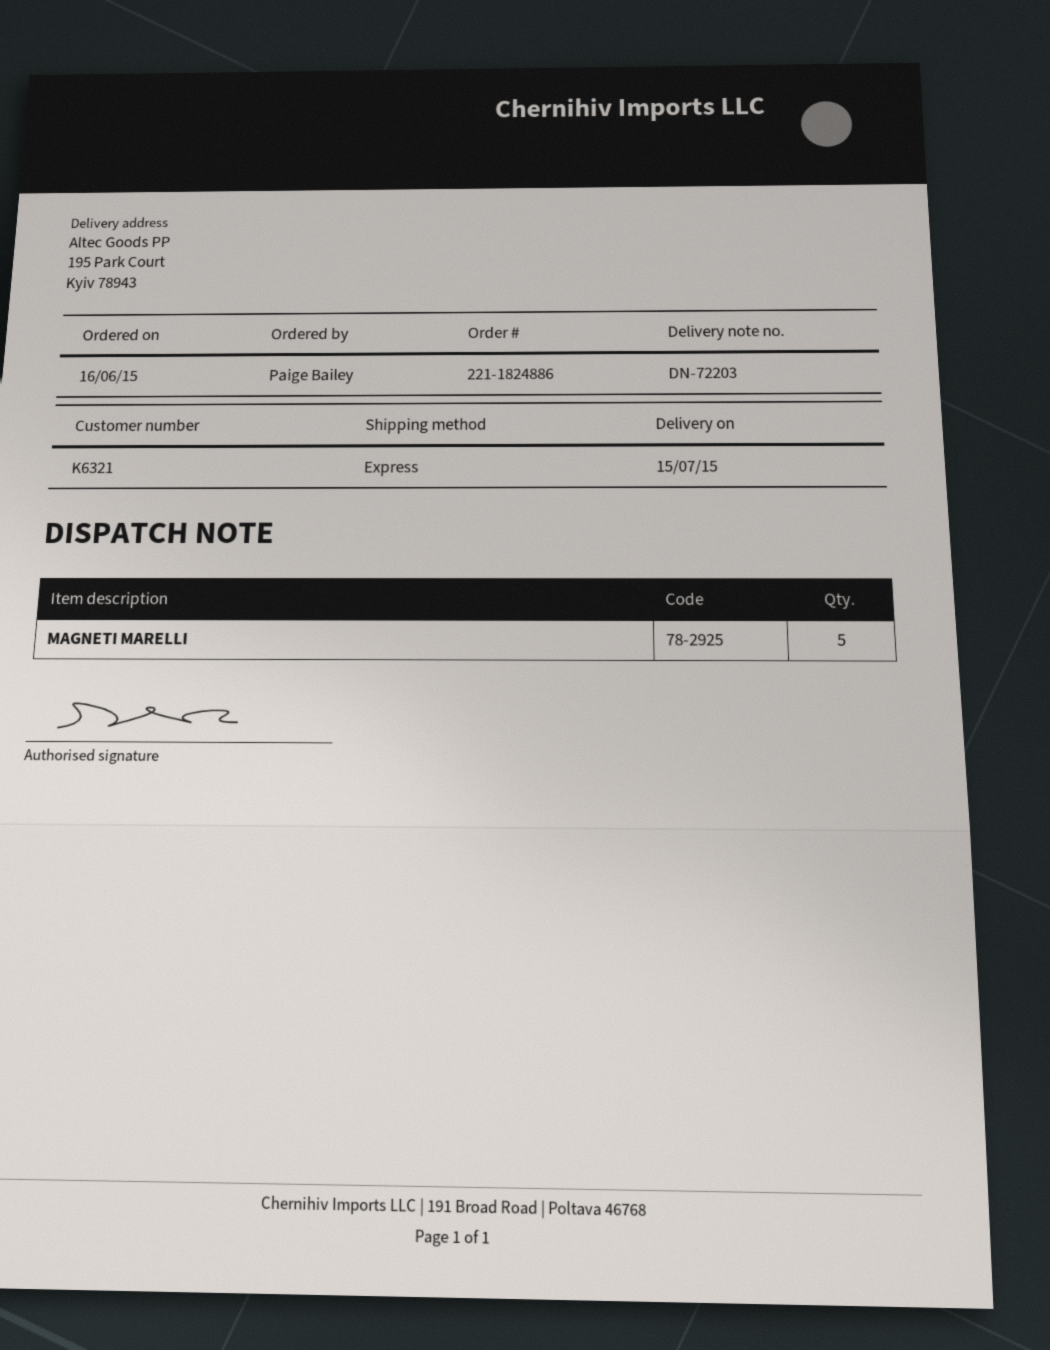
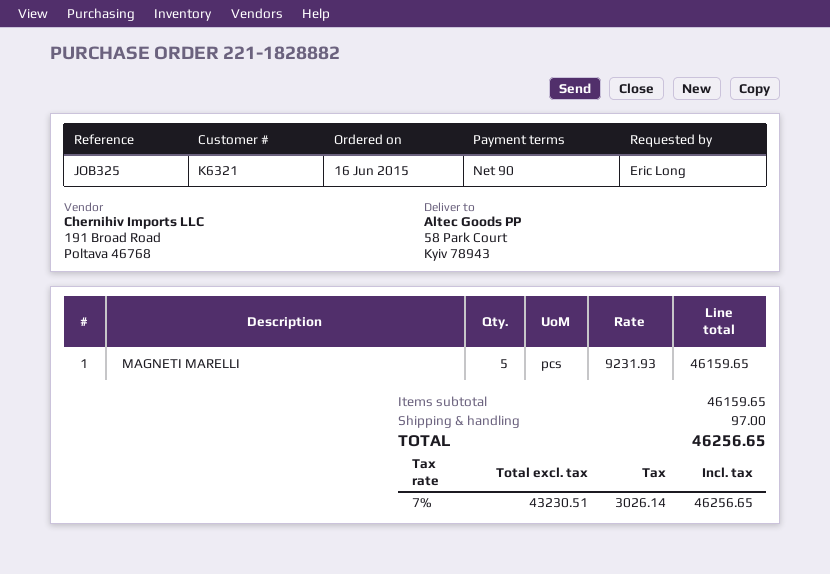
order number: 221-1824886 -> 221-1828882
ordered by: Paige Bailey -> Eric Long
ship to: 195 Park Court, Kyiv 78943 -> 58 Park Court, Kyiv 78943

